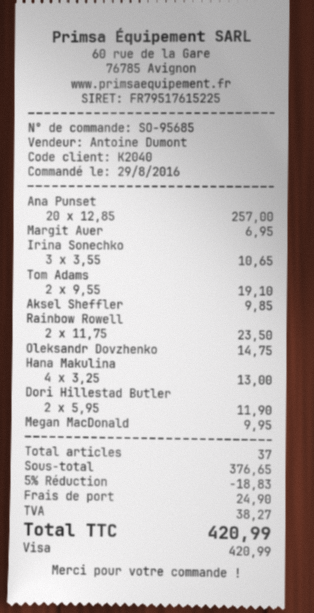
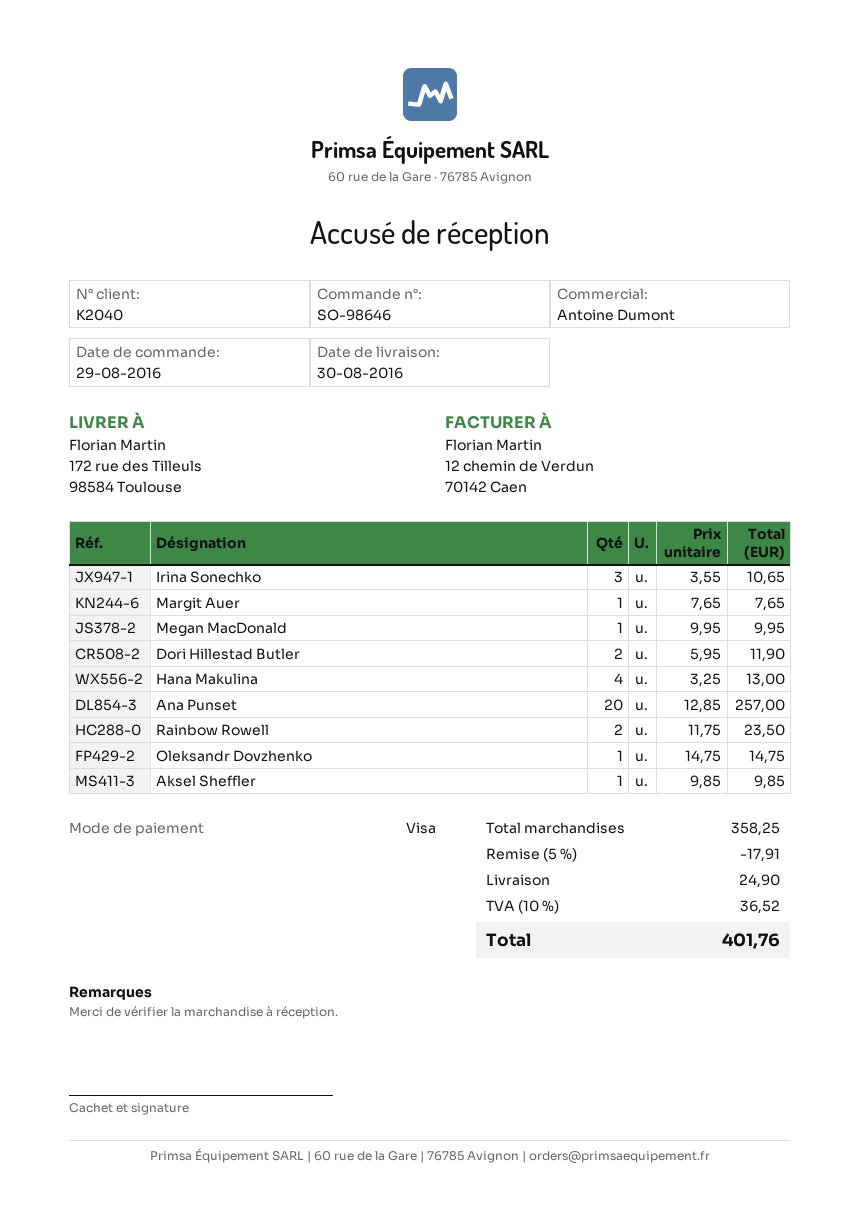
order number: SO-95685 -> SO-98646
Margit Auer: 1 x 6.95 = 6.95 -> 1 x 7.65 = 7.65
Tom Adams: 2 x 9.55 = 19.10 -> none
subtotal: 376.65 -> 358.25
discount: 5% = 18.83 -> 5% = 17.91
tax: 38.27 -> 36.52
total: 420.99 -> 401.76

